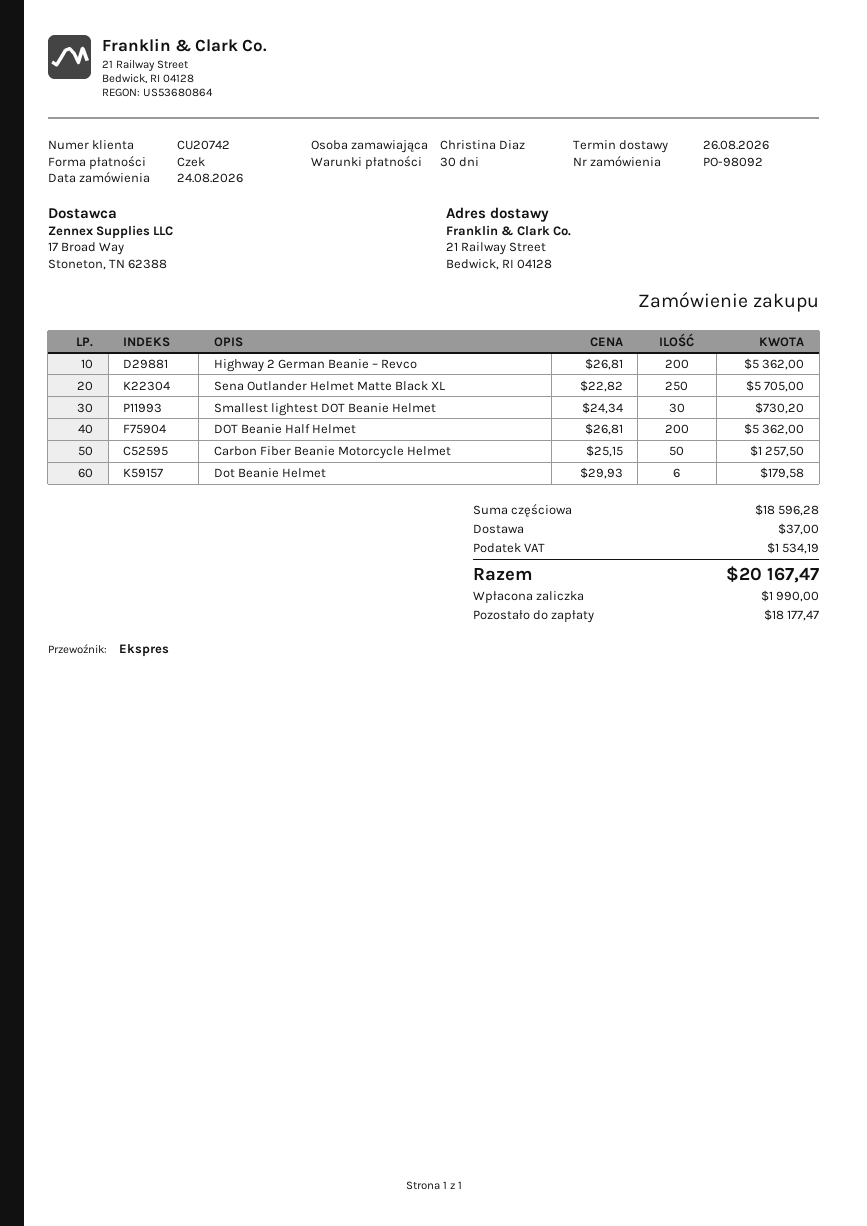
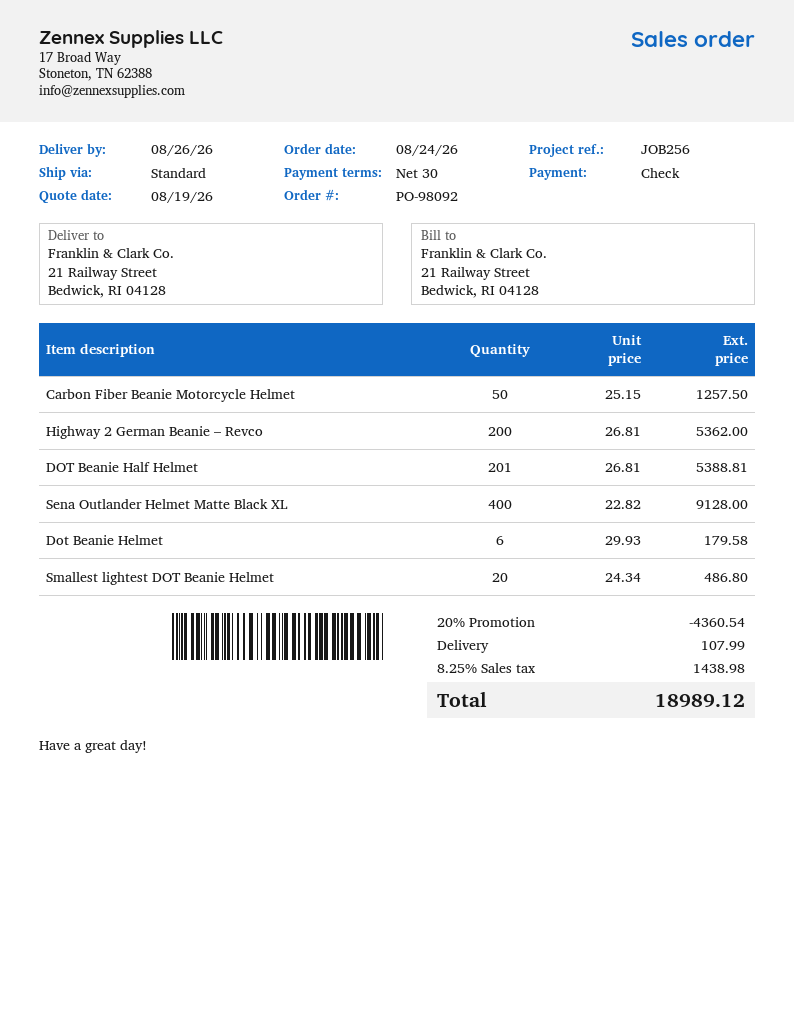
shipping method: express -> standard
Sena Outlander Helmet Matte Black XL: 250 x 22.82 = 5705.00 -> 400 x 22.82 = 9128.00
Smallest lightest DOT Beanie Helmet: 30 x 24.34 = 730.20 -> 20 x 24.34 = 486.80
DOT Beanie Half Helmet: 200 x 26.81 = 5362.00 -> 201 x 26.81 = 5388.81
discount: none -> 20% = 4360.54
shipping: 37.00 -> 107.99
tax: 1534.19 -> 1438.98
total: 20167.47 -> 18989.12

